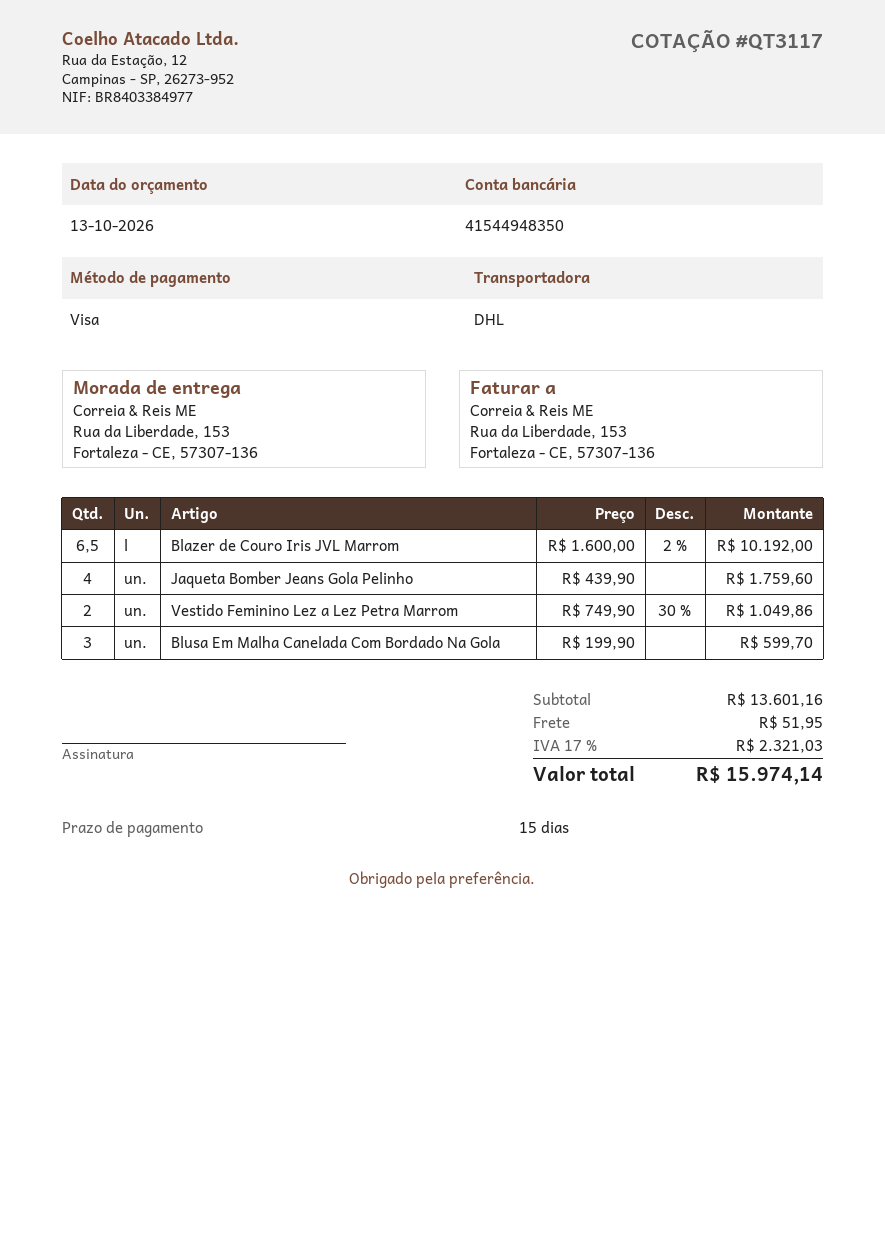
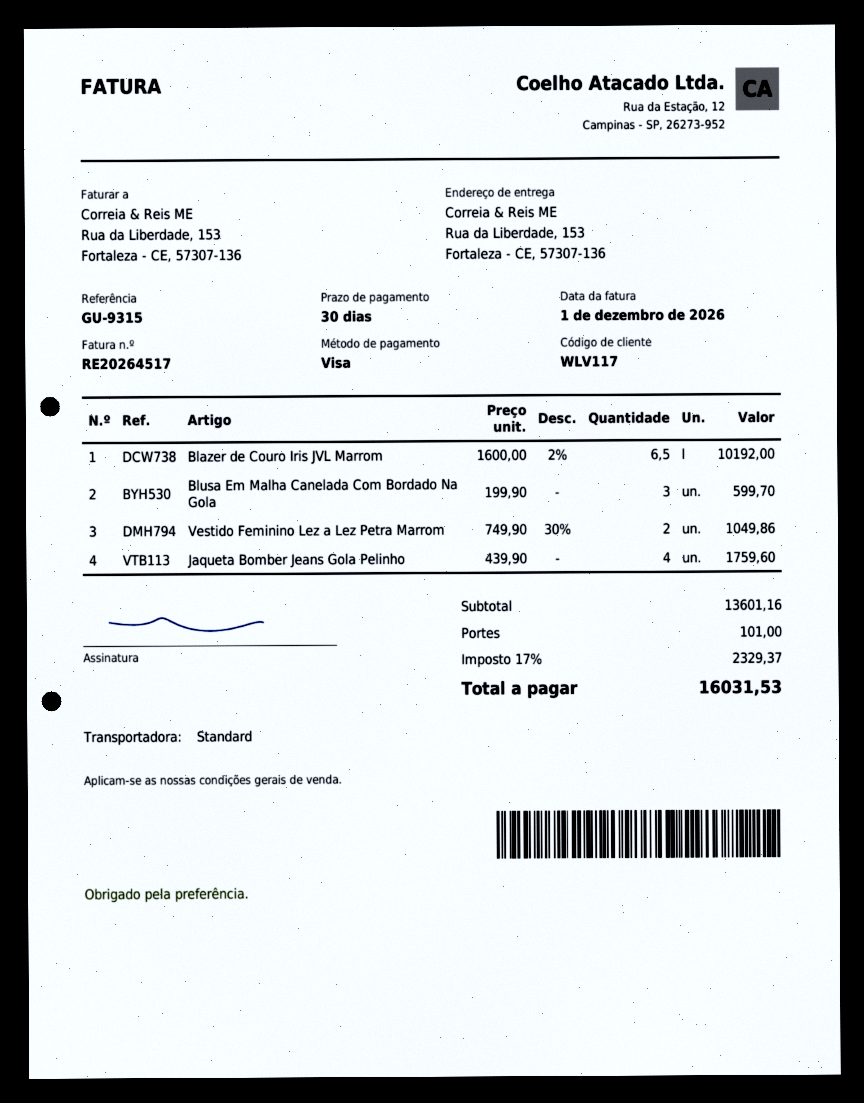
payment terms: 15 days -> 30 days
shipping method: DHL -> standard
shipping: 51.95 -> 101.00
tax: 17% = 2321.03 -> 17% = 2329.37
total: 15974.14 -> 16031.53

